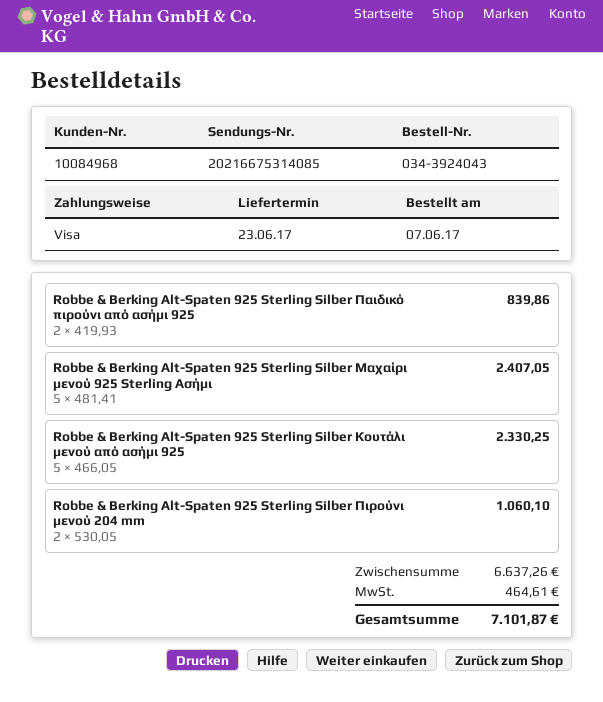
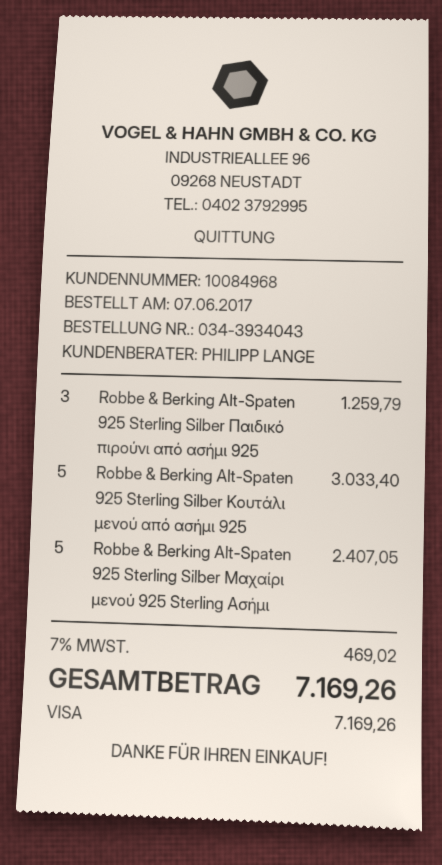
order number: 034-3924043 -> 034-3934043
Robbe & Berking Alt-Spaten 925 Sterling Silber Παιδικό πιρούνι από ασήμι 925: 2 for 839.86 -> 3 for 1259.79
Robbe & Berking Alt-Spaten 925 Sterling Silber Κουτάλι μενού από ασήμι 925: 5 for 2330.25 -> 5 for 3033.40
Robbe & Berking Alt-Spaten 925 Sterling Silber Πιρούνι μενού 204 mm: 2 for 1060.10 -> none
tax: 464.61 -> 469.02
total: 7101.87 -> 7169.26

